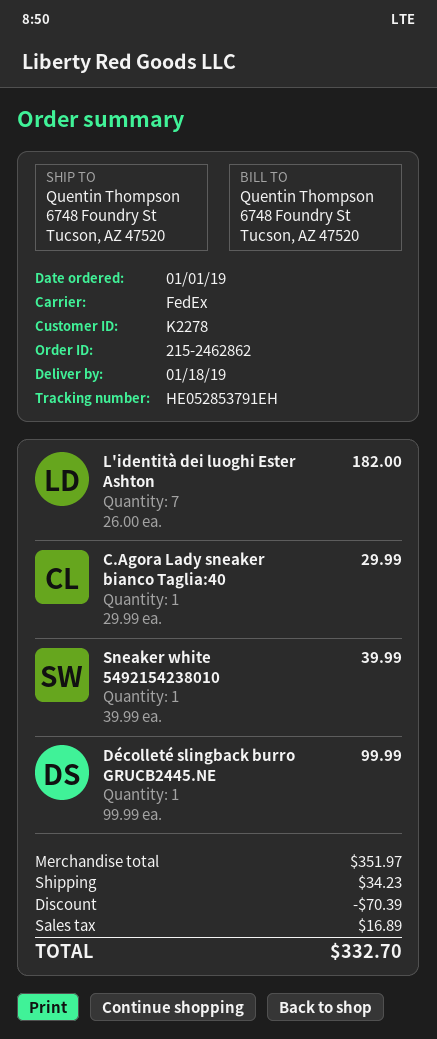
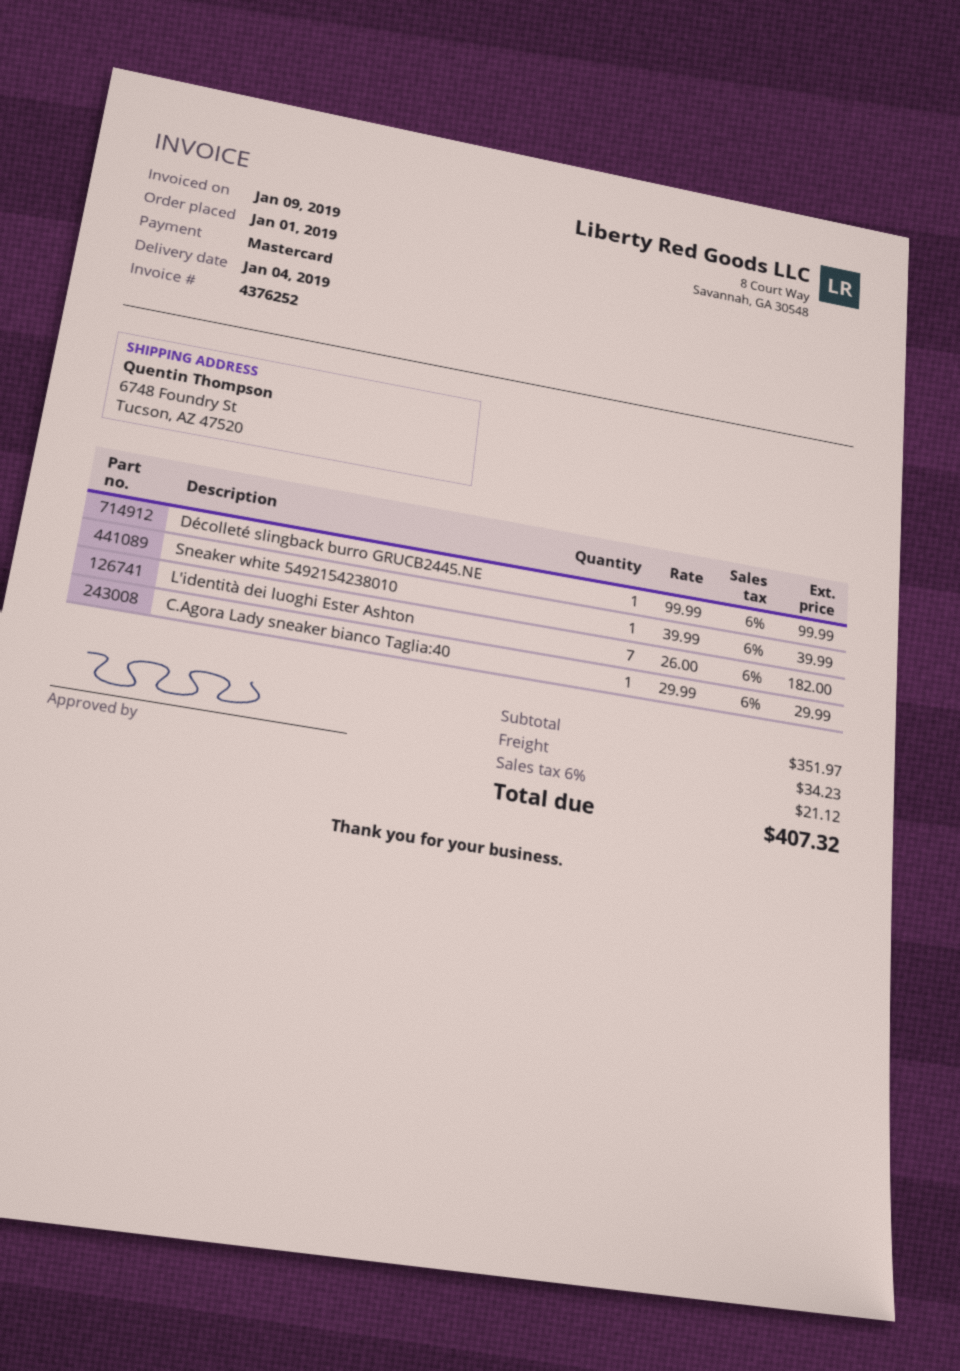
delivery date: 2019-01-18 -> 2019-01-04
discount: 70.39 -> none
tax: 16.89 -> 21.12
total: 332.70 -> 407.32

